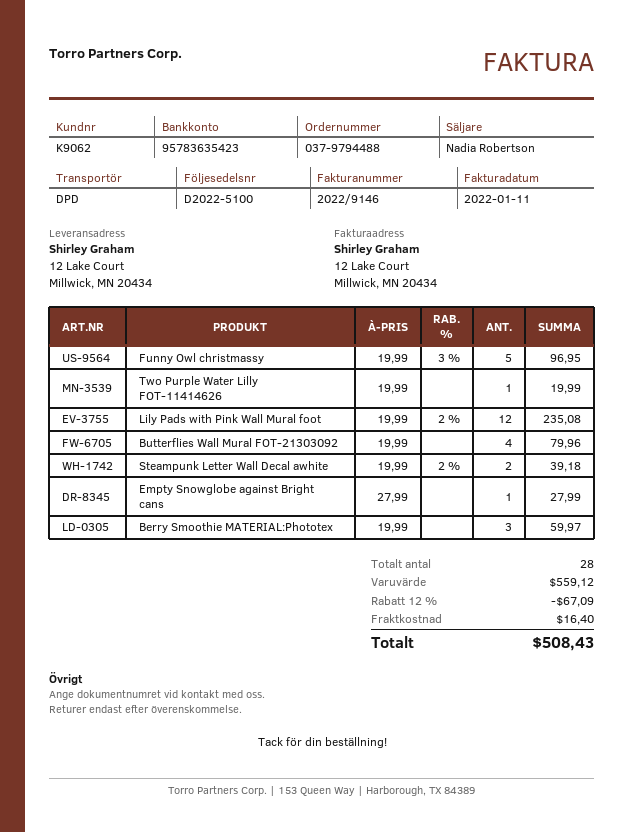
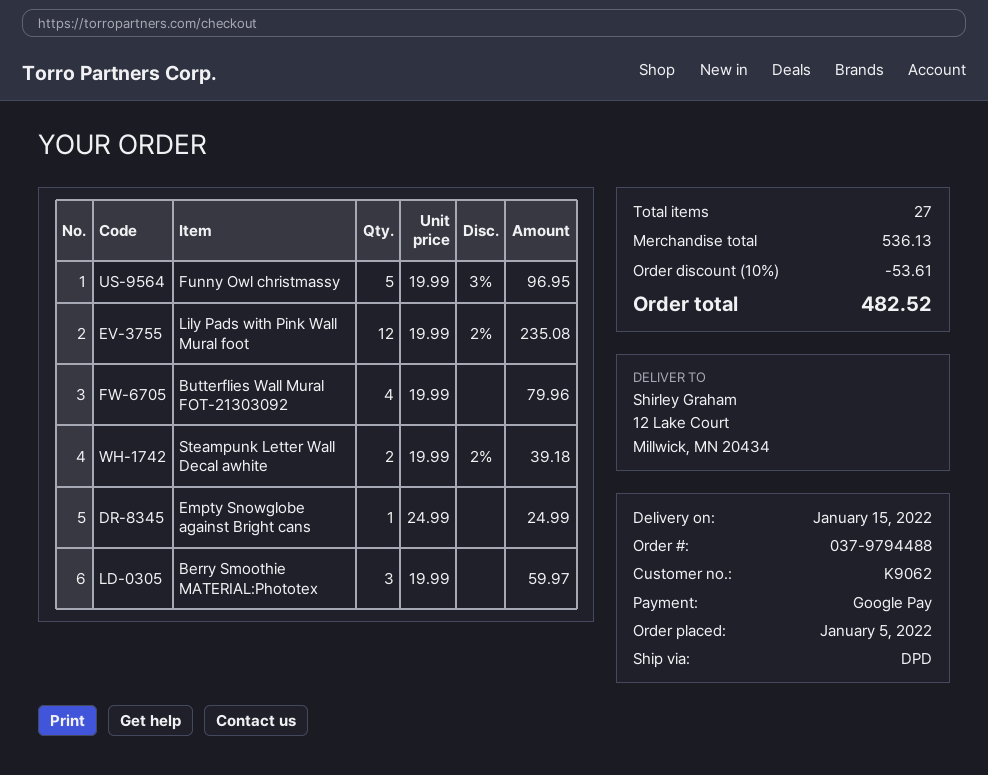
Two Purple Water Lilly FOT-11414626: 1 x 19.99 = 19.99 -> none
Empty Snowglobe against Bright cans: 1 x 27.99 = 27.99 -> 1 x 24.99 = 24.99
total quantity: 28 -> 27
subtotal: 559.12 -> 536.13
discount: 12% = 67.09 -> 10% = 53.61
shipping: 16.40 -> none
total: 508.43 -> 482.52

